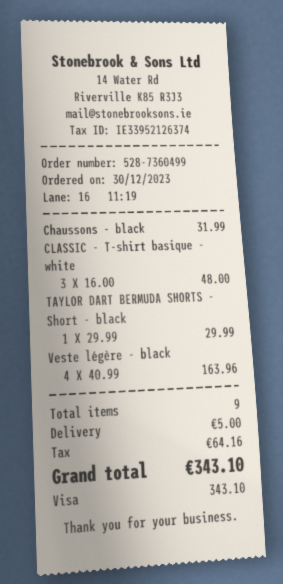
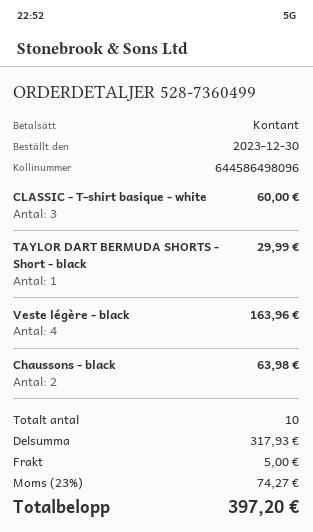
payment method: Visa -> cash
Chaussons - black: 1 for 31.99 -> 2 for 63.98
CLASSIC - T-shirt basique - white: 3 for 48.00 -> 3 for 60.00
total quantity: 9 -> 10
tax: 64.16 -> 74.27
total: 343.10 -> 397.20

